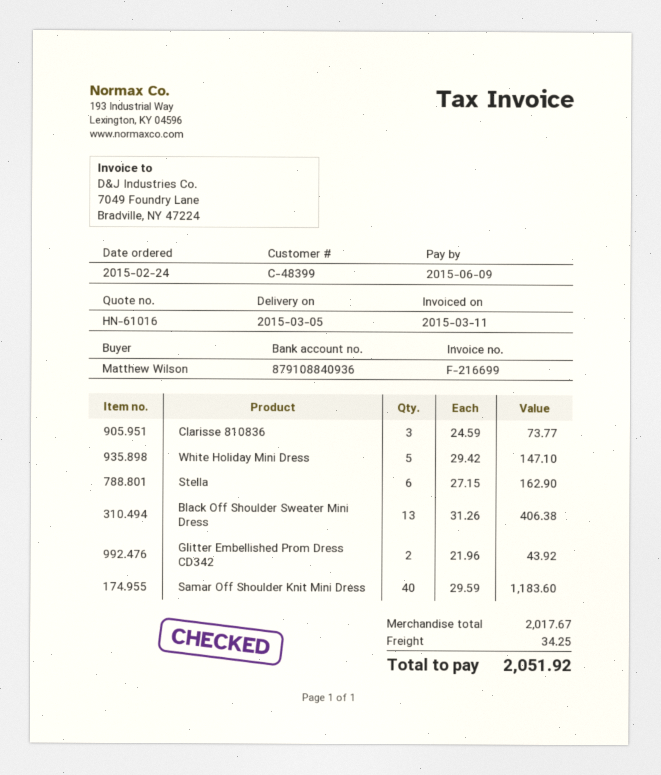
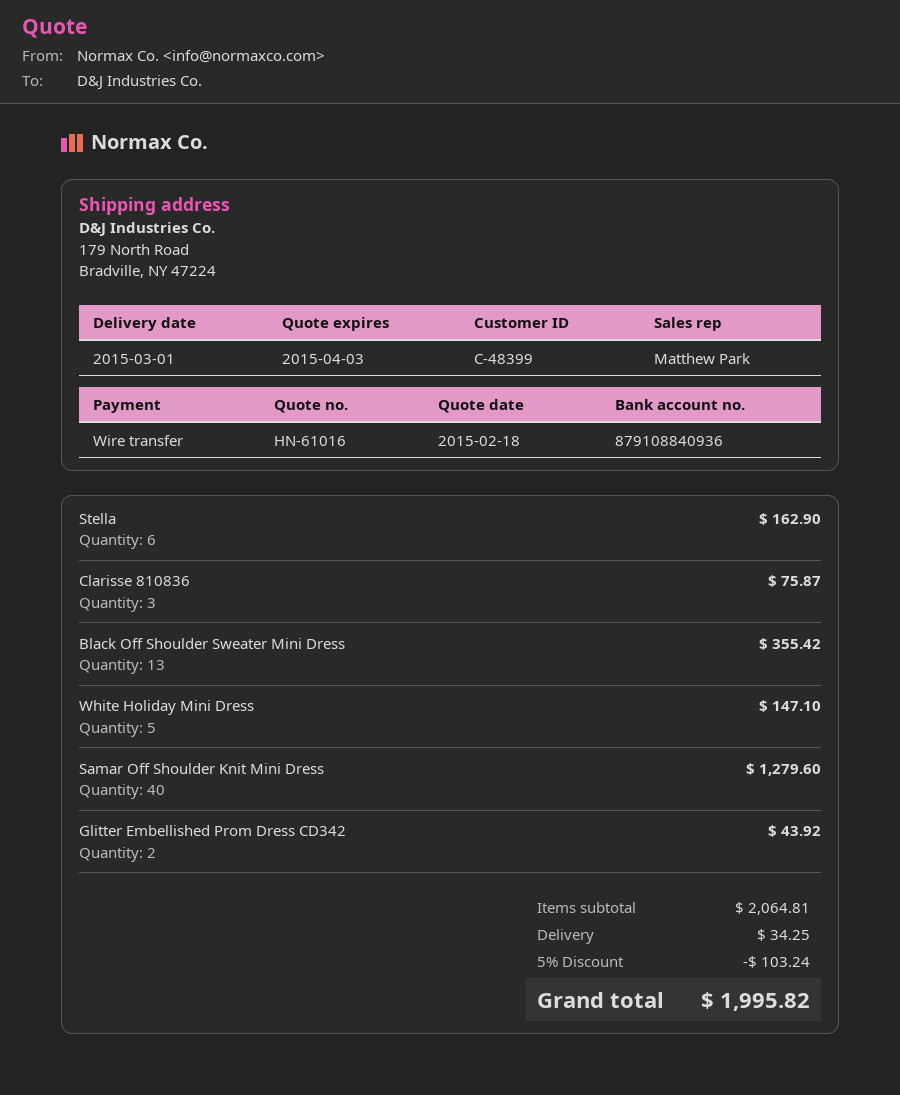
delivery date: 2015-03-05 -> 2015-03-01
Clarisse 810836: 3 for 73.77 -> 3 for 75.87
Black Off Shoulder Sweater Mini Dress: 13 for 406.38 -> 13 for 355.42
Samar Off Shoulder Knit Mini Dress: 40 for 1183.60 -> 40 for 1279.60
subtotal: 2017.67 -> 2064.81
discount: none -> 5% = 103.24
total: 2051.92 -> 1995.82

